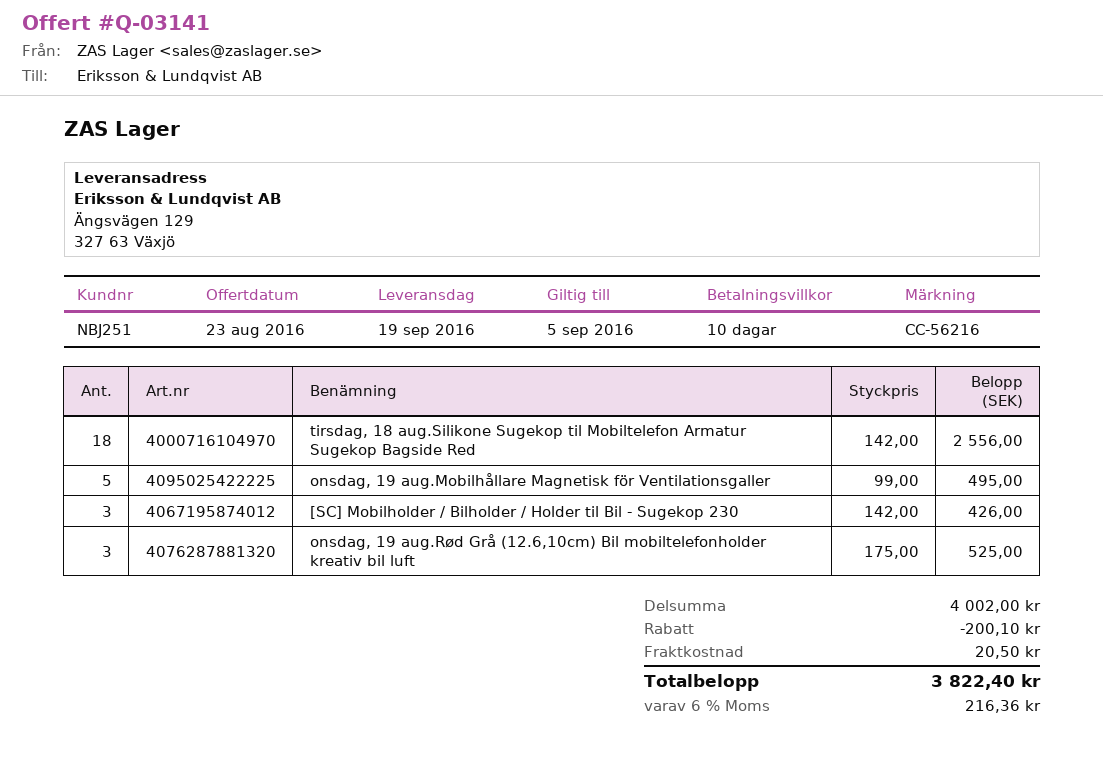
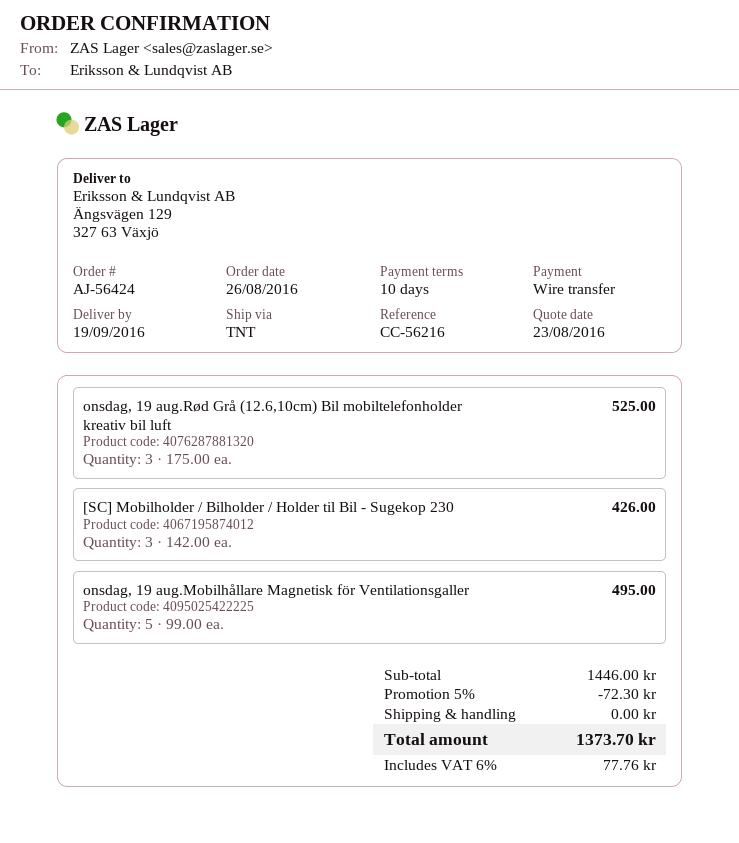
tirsdag, 18 aug.Silikone Sugekop til Mobiltelefon Armatur Sugekop Bagside Red: 18 x 142.00 = 2556.00 -> none
subtotal: 4002.00 -> 1446.00
discount: 200.10 -> 72.30
shipping: 20.50 -> 0.00
tax: 6% = 216.36 -> 6% = 77.76
total: 3822.40 -> 1373.70

